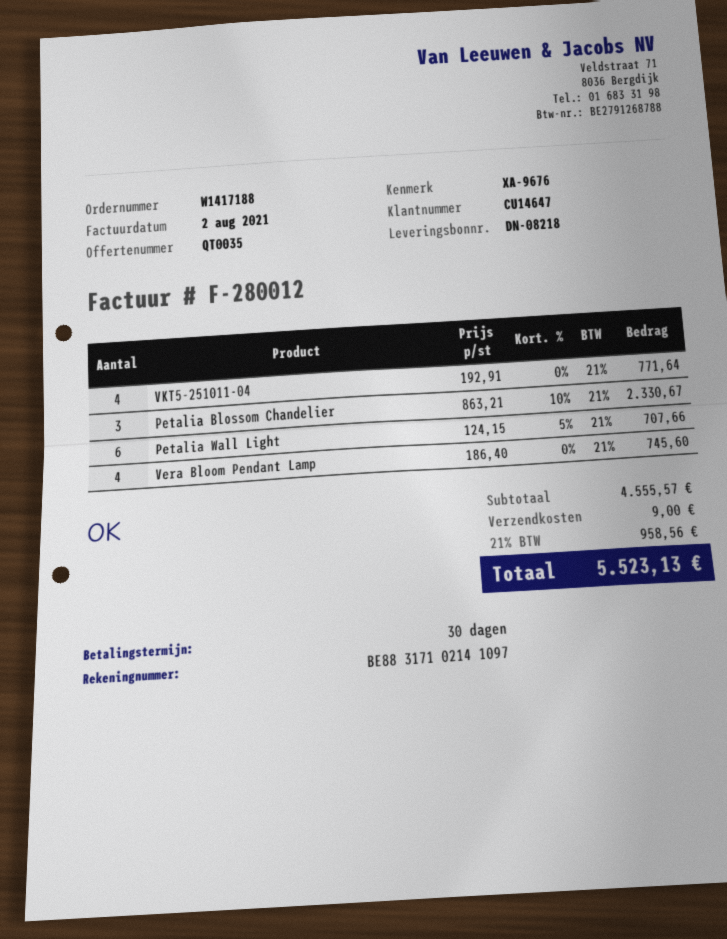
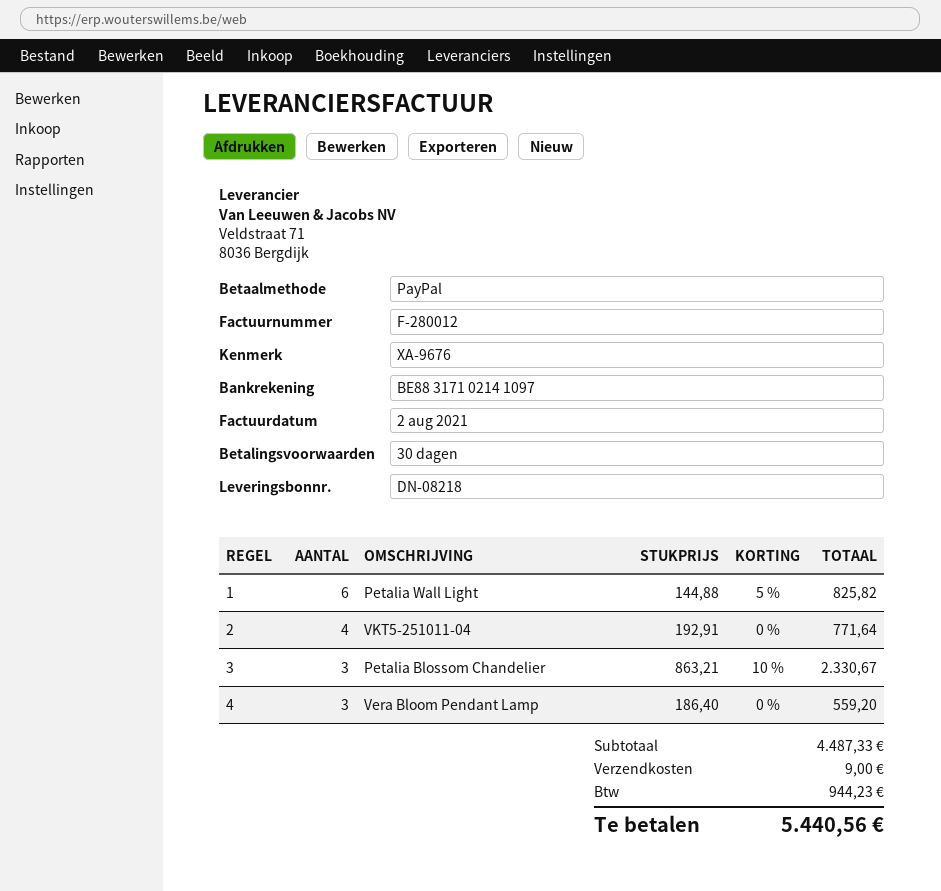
Petalia Wall Light: 6 x 124.15 - 5% = 707.66 -> 6 x 144.88 - 5% = 825.82
Vera Bloom Pendant Lamp: 4 x 186.40 = 745.60 -> 3 x 186.40 = 559.20
subtotal: 4555.57 -> 4487.33
tax: 958.56 -> 944.23
total: 5523.13 -> 5440.56

